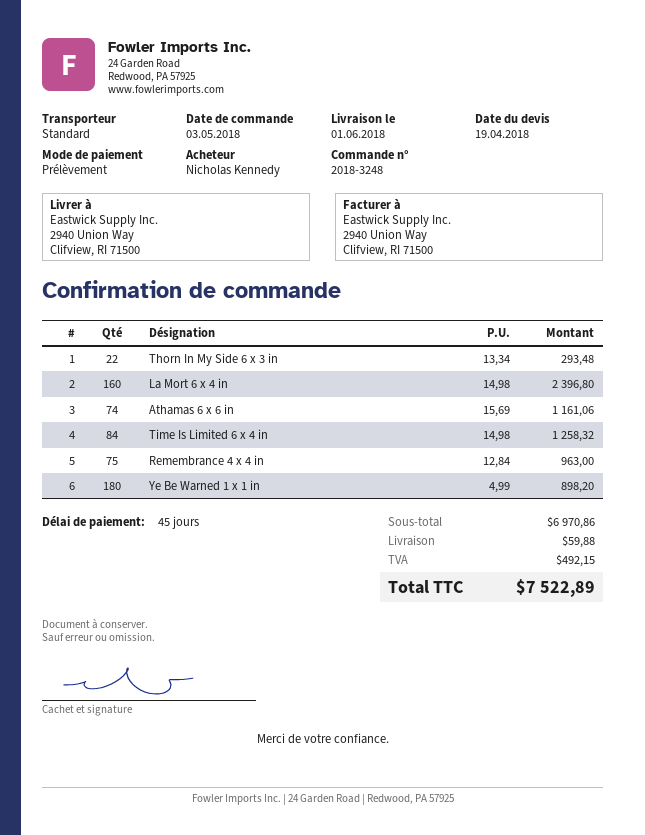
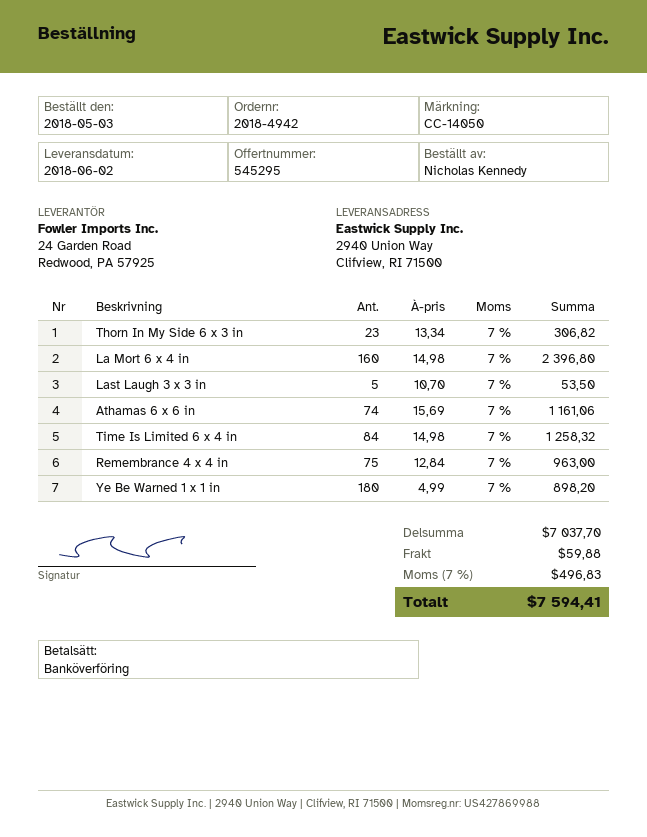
order number: 2018-3248 -> 2018-4942
delivery date: 2018-06-01 -> 2018-06-02
payment method: direct debit -> bank transfer
Thorn In My Side 6 x 3 in: 22 x 13.34 = 293.48 -> 23 x 13.34 = 306.82
Last Laugh 3 x 3 in: none -> 5 x 10.70 = 53.50
subtotal: 6970.86 -> 7037.70
tax: 492.15 -> 496.83
total: 7522.89 -> 7594.41

